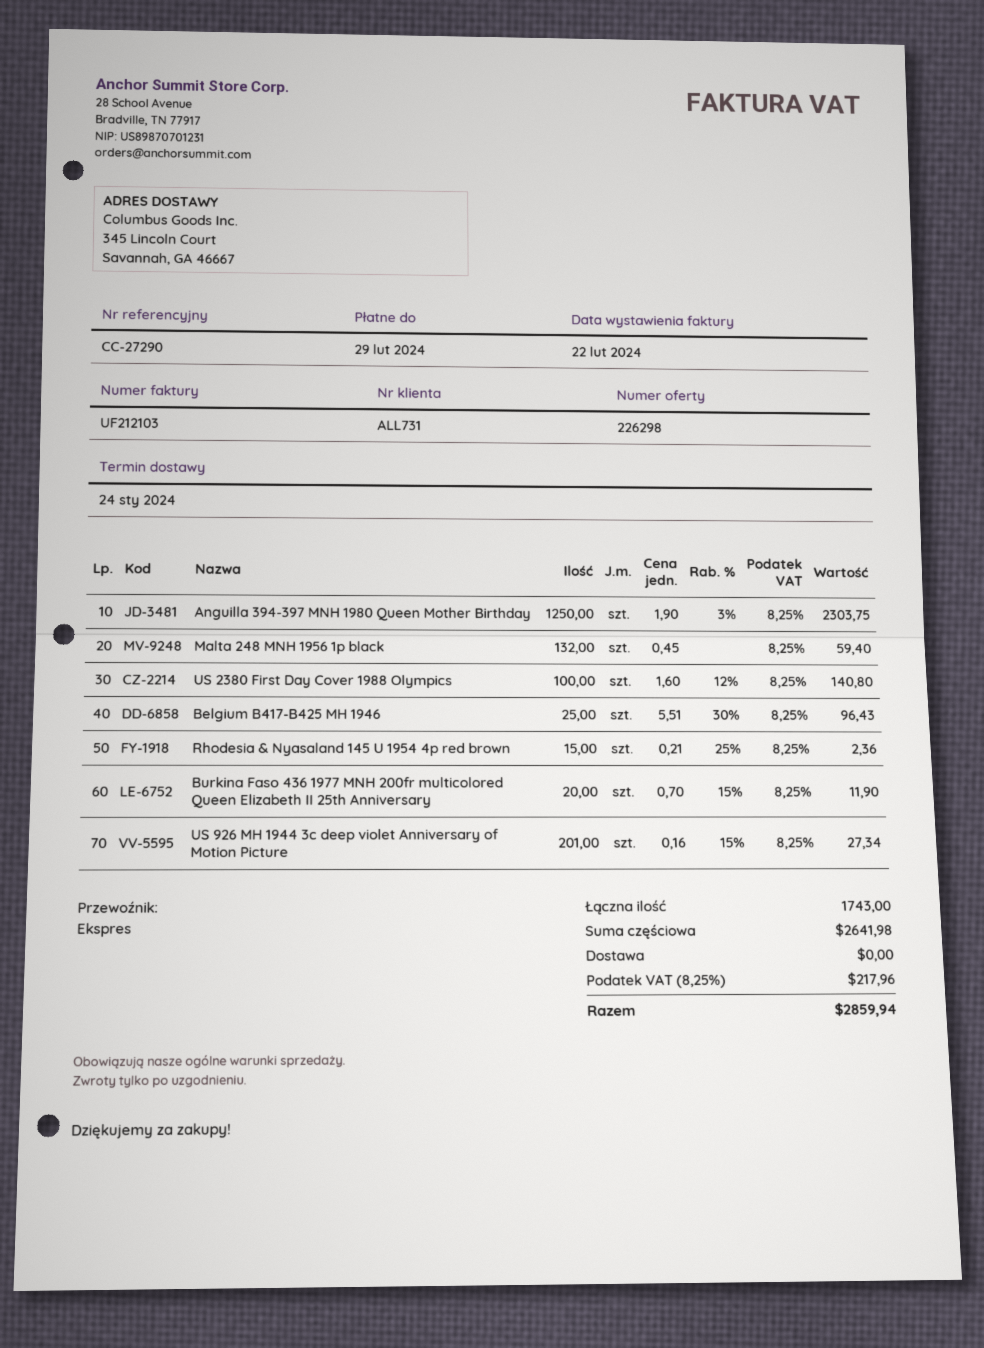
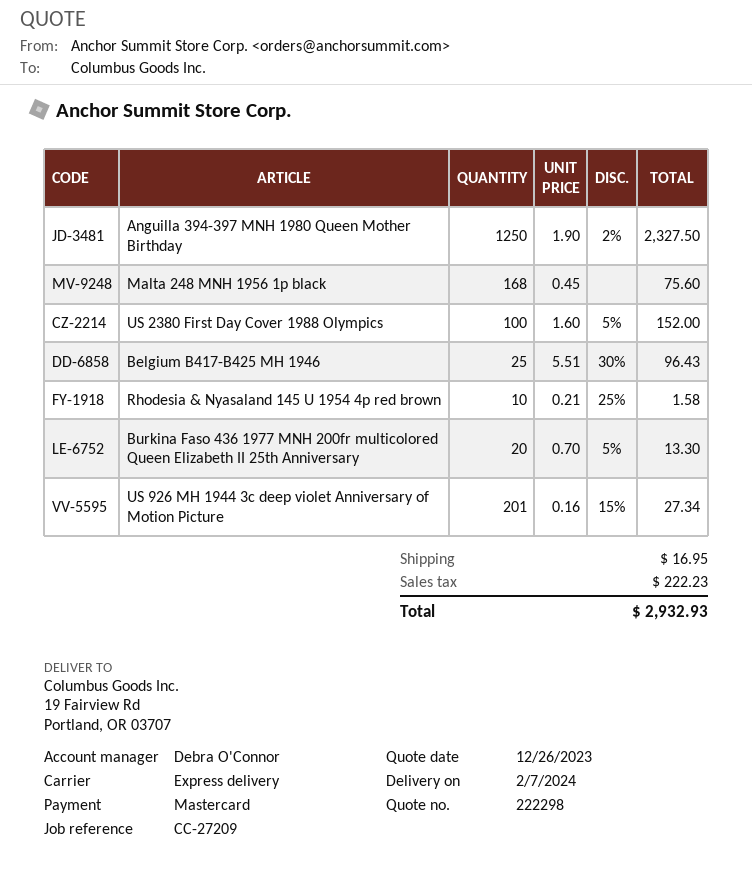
quote number: 226298 -> 222298
delivery date: 2024-01-24 -> 2024-02-07
reference: CC-27290 -> CC-27209
ship to: 345 Lincoln Court, Savannah, GA 46667 -> 19 Fairview Rd, Portland, OR 03707
Anguilla 394-397 MNH 1980 Queen Mother Birthday: 1250 x 1.90 - 3% = 2303.75 -> 1250 x 1.90 - 2% = 2327.50
Malta 248 MNH 1956 1p black: 132 x 0.45 = 59.40 -> 168 x 0.45 = 75.60
US 2380 First Day Cover 1988 Olympics: 100 x 1.60 - 12% = 140.80 -> 100 x 1.60 - 5% = 152.00
Rhodesia & Nyasaland 145 U 1954 4p red brown: 15 x 0.21 - 25% = 2.36 -> 10 x 0.21 - 25% = 1.58
Burkina Faso 436 1977 MNH 200fr multicolored Queen Elizabeth II 25th Anniversary: 20 x 0.70 - 15% = 11.90 -> 20 x 0.70 - 5% = 13.30
shipping: 0.00 -> 16.95
tax: 217.96 -> 222.23
total: 2859.94 -> 2932.93

